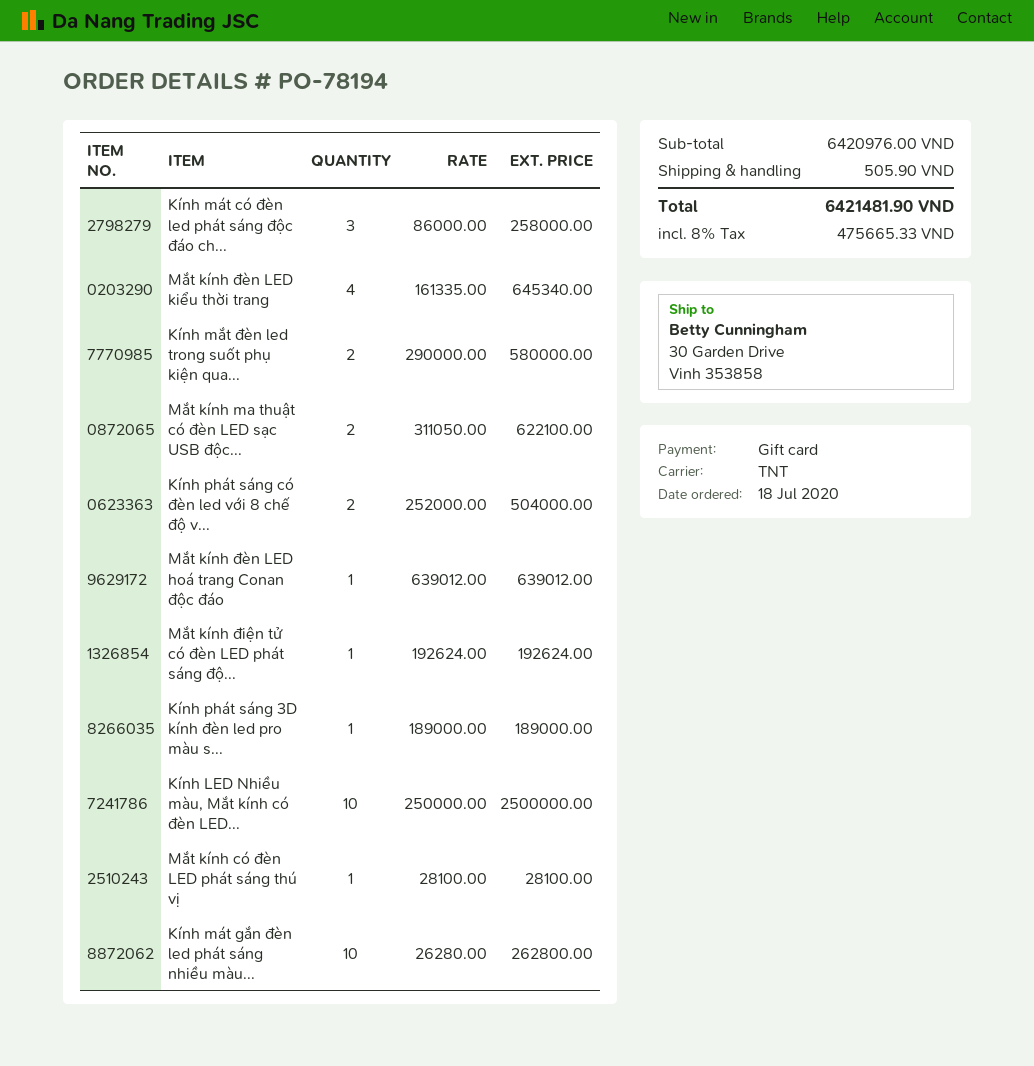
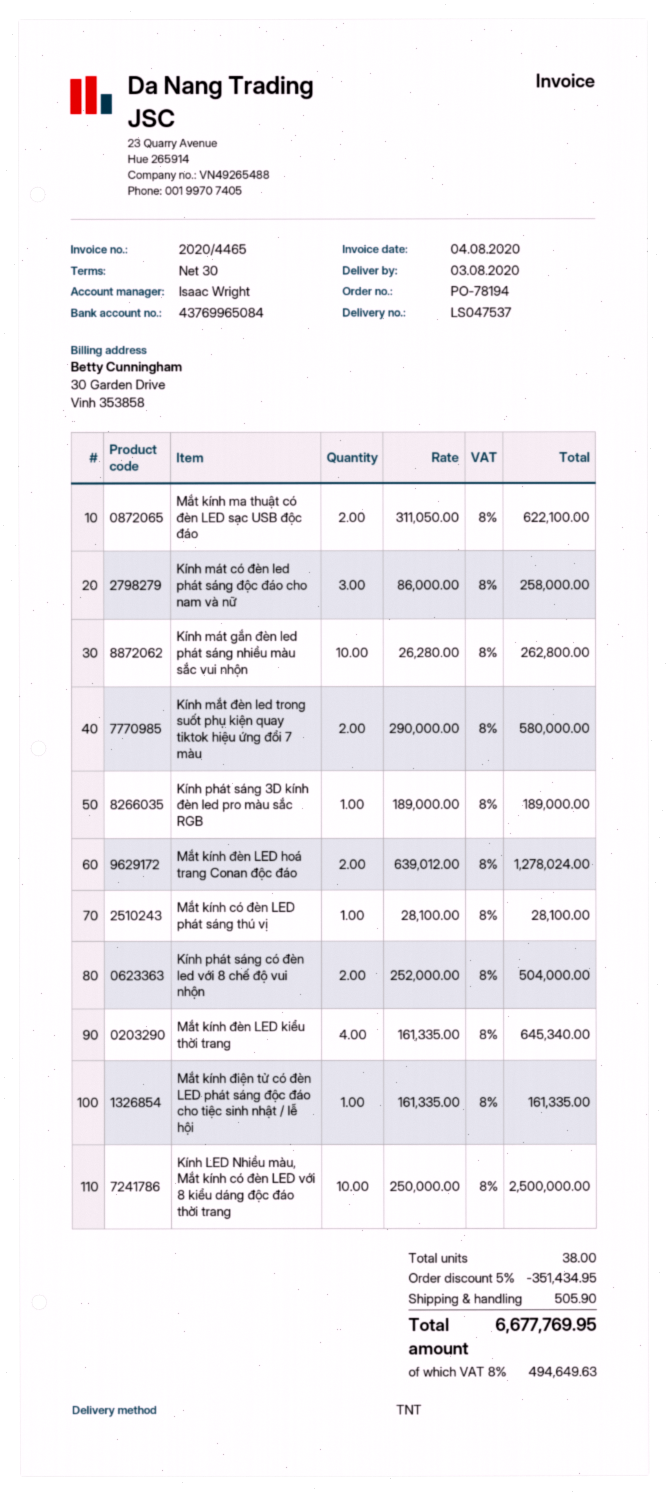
Mắt kính đèn LED hoá trang Conan độc đáo: 1 x 639012.00 = 639012.00 -> 2 x 639012.00 = 1278024.00
Mắt kính điện tử có đèn LED phát sáng độ...: 1 x 192624.00 = 192624.00 -> 1 x 161335.00 = 161335.00
discount: none -> 5% = 351434.95
tax: 8% = 475665.33 -> 8% = 494649.63
total: 6421481.90 -> 6677769.95

